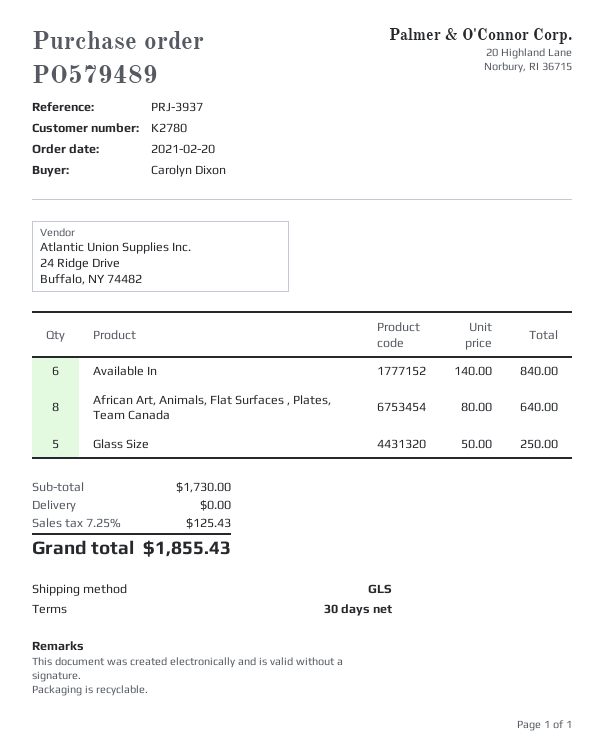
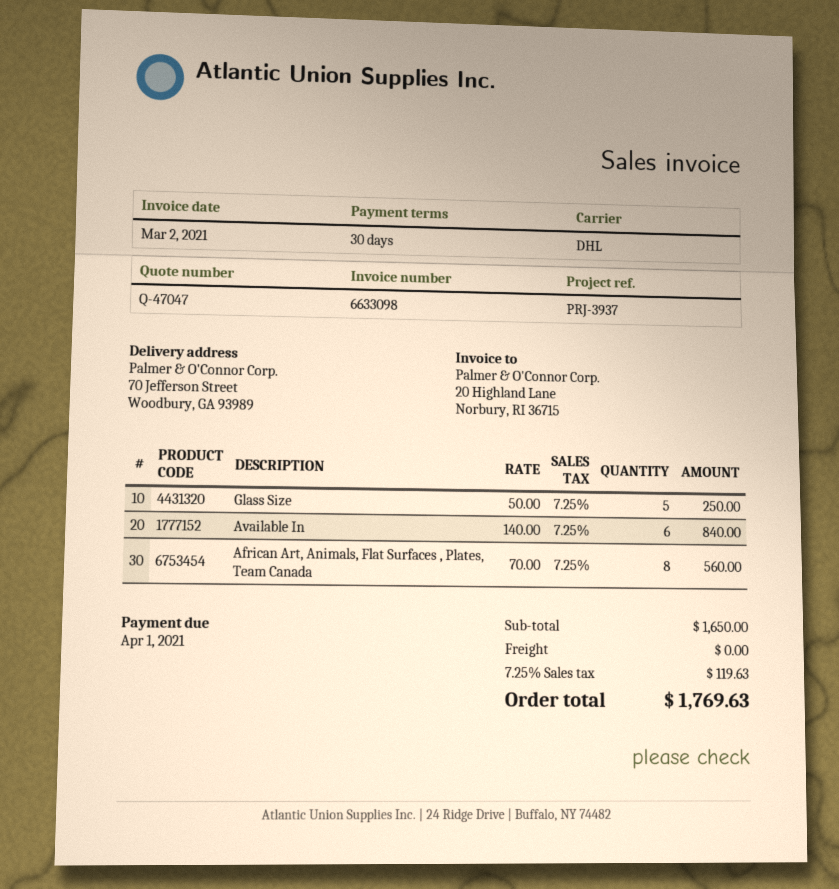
shipping method: GLS -> DHL
African Art, Animals, Flat Surfaces , Plates, Team Canada: 8 x 80.00 = 640.00 -> 8 x 70.00 = 560.00
subtotal: 1730.00 -> 1650.00
tax: 7.25% = 125.43 -> 7.25% = 119.63
total: 1855.43 -> 1769.63

